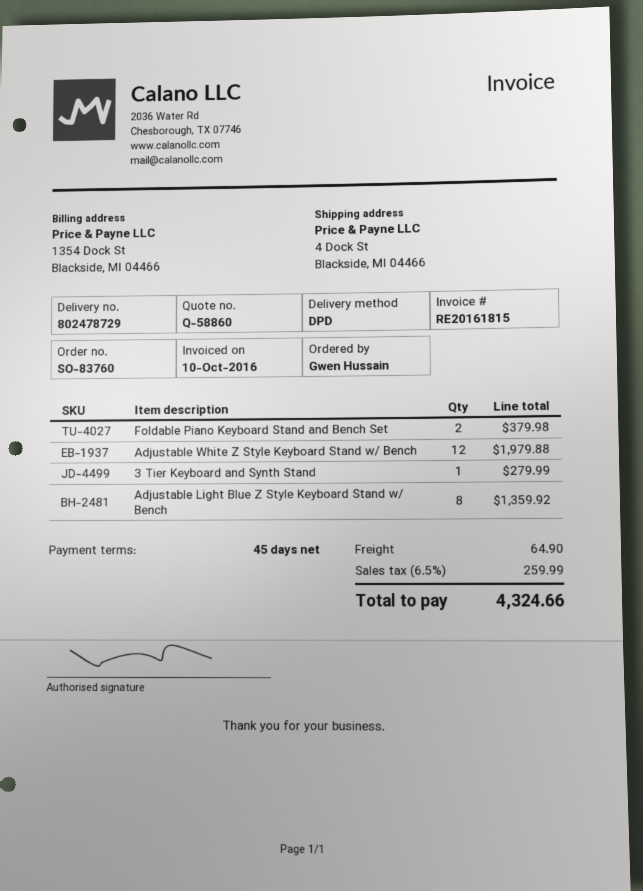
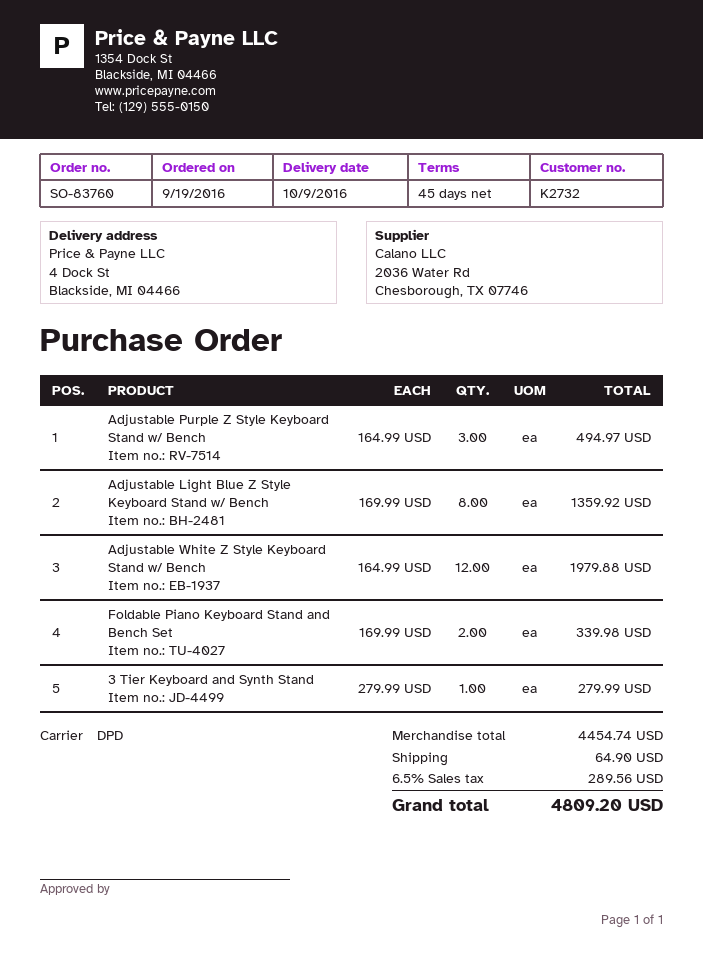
Foldable Piano Keyboard Stand and Bench Set: 2 for 379.98 -> 2 for 339.98
Adjustable Purple Z Style Keyboard Stand w/ Bench: none -> 3 for 494.97
tax: 6.5% = 259.99 -> 6.5% = 289.56
total: 4324.66 -> 4809.20

